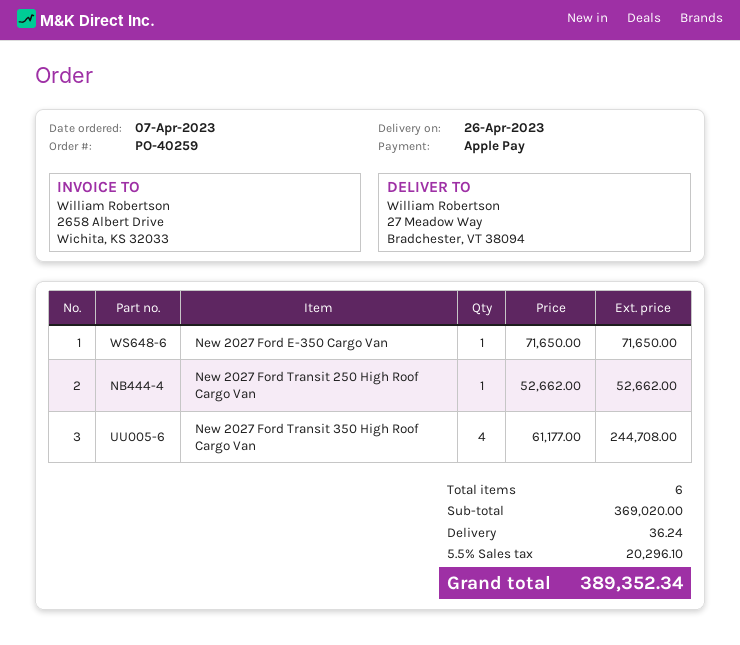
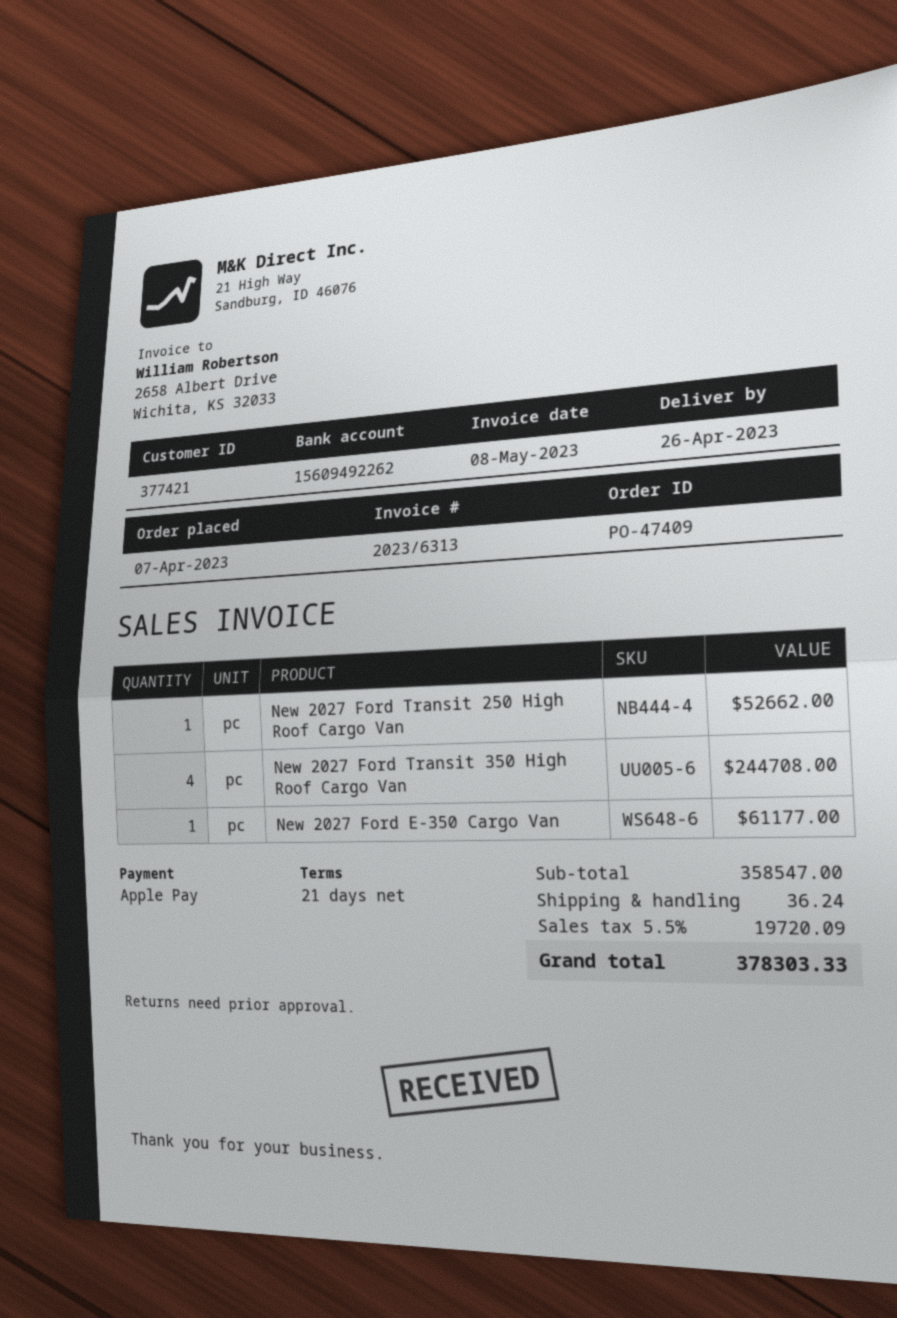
order number: PO-40259 -> PO-47409
New 2027 Ford E-350 Cargo Van: 1 for 71650.00 -> 1 for 61177.00
subtotal: 369020.00 -> 358547.00
tax: 5.5% = 20296.10 -> 5.5% = 19720.09
total: 389352.34 -> 378303.33

